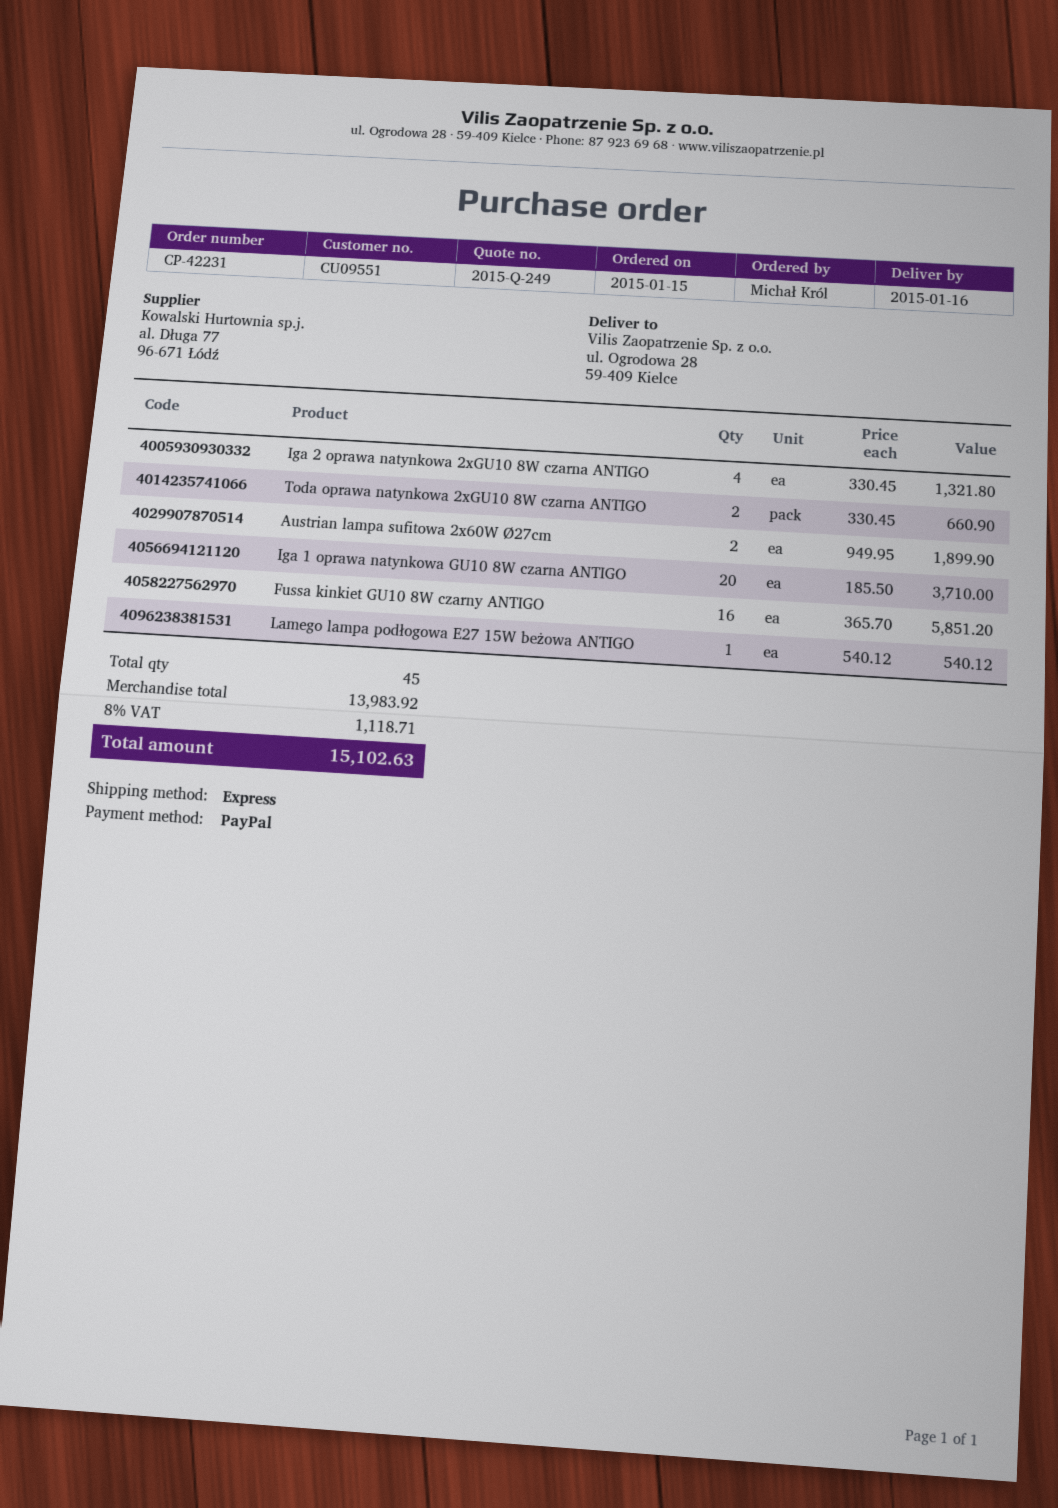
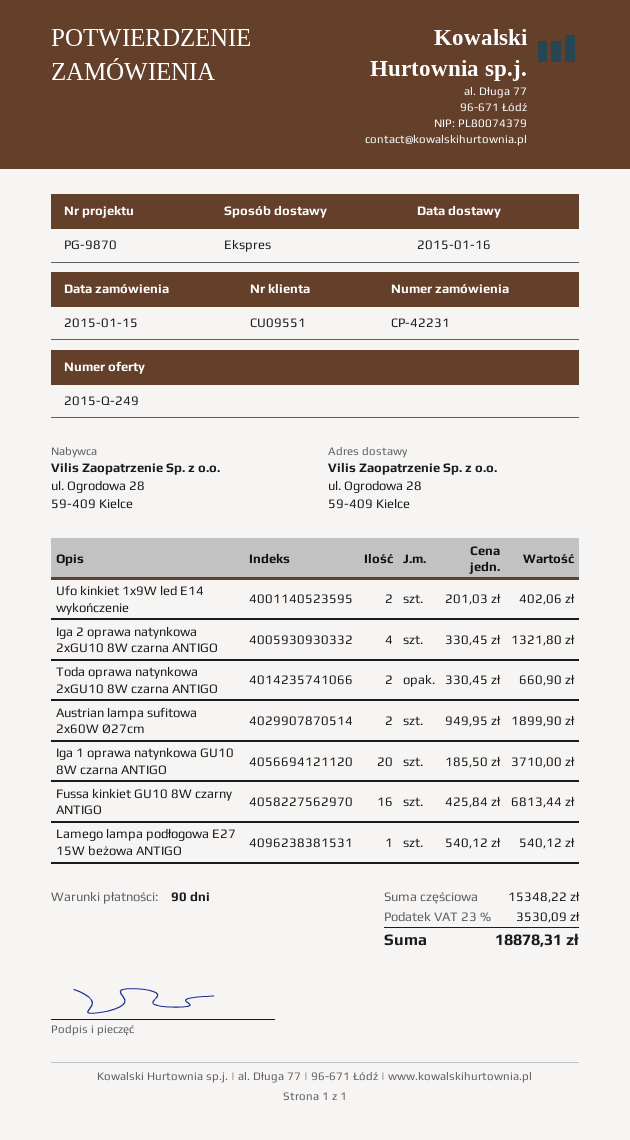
Fussa kinkiet GU10 8W czarny ANTIGO: 16 x 365.70 = 5851.20 -> 16 x 425.84 = 6813.44
Ufo kinkiet 1x9W led E14 wykończenie: none -> 2 x 201.03 = 402.06
subtotal: 13983.92 -> 15348.22
tax: 8% = 1118.71 -> 23% = 3530.09
total: 15102.63 -> 18878.31

